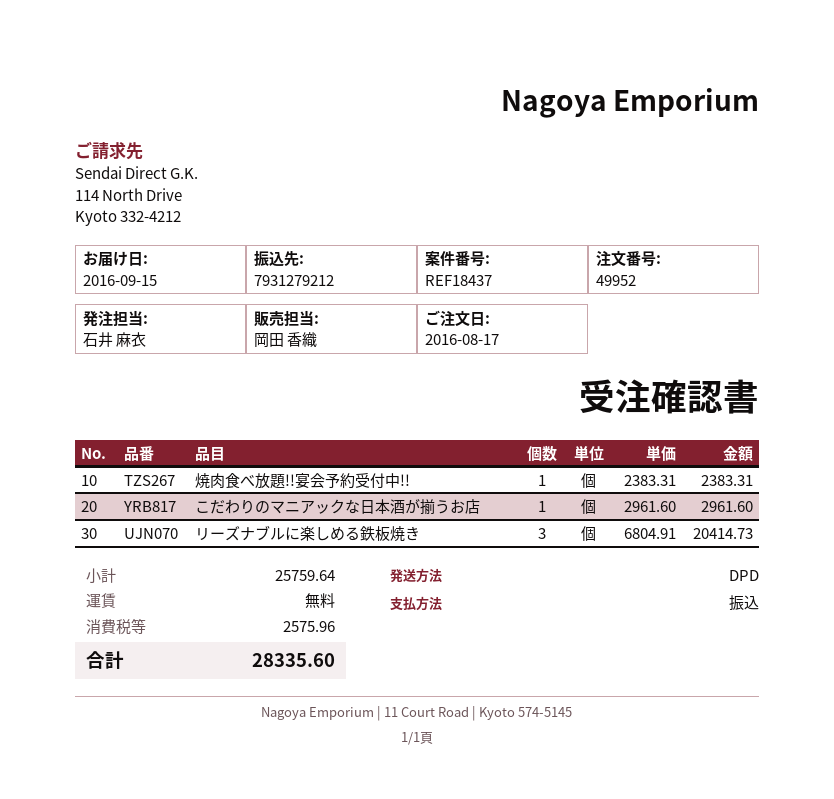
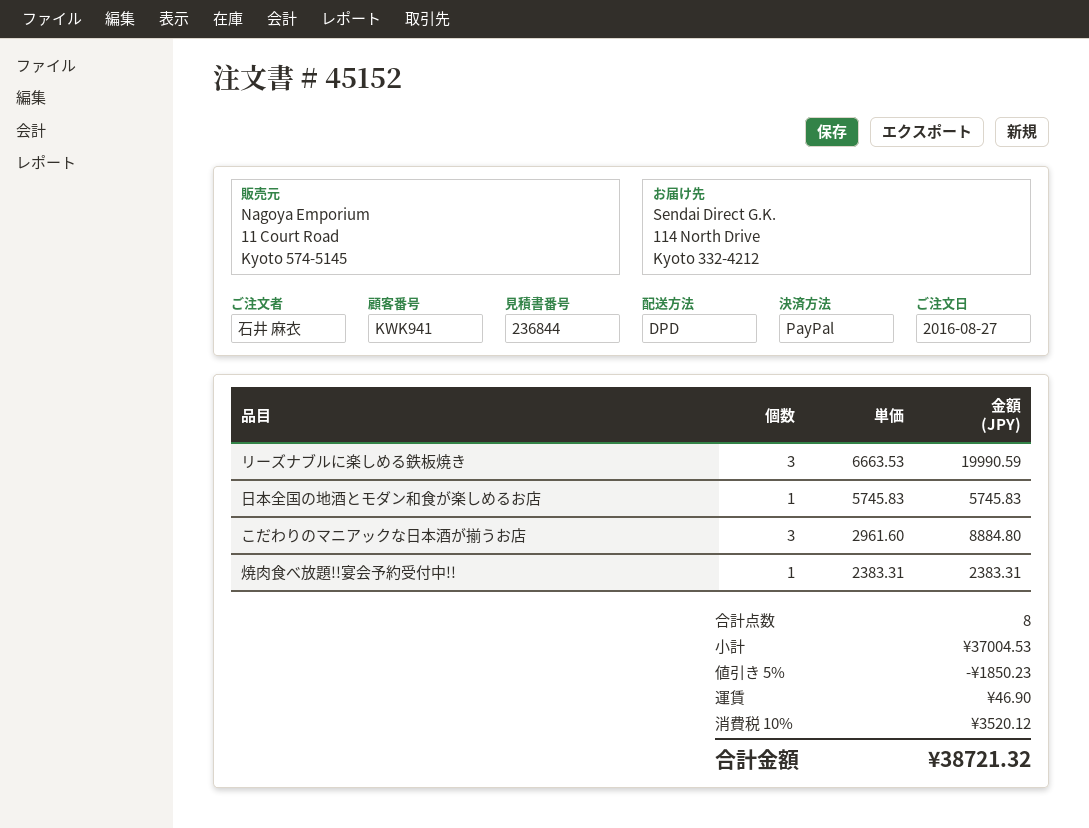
order number: 49952 -> 45152
order date: 2016-08-17 -> 2016-08-27
payment method: bank transfer -> PayPal
こだわりのマニアックな日本酒が揃うお店: 1 x 2961.60 = 2961.60 -> 3 x 2961.60 = 8884.80
リーズナブルに楽しめる鉄板焼き: 3 x 6804.91 = 20414.73 -> 3 x 6663.53 = 19990.59
日本全国の地酒とモダン和食が楽しめるお店: none -> 1 x 5745.83 = 5745.83
subtotal: 25759.64 -> 37004.53
discount: none -> 5% = 1850.23
shipping: 0.00 -> 46.90
tax: 2575.96 -> 3520.12
total: 28335.60 -> 38721.32

